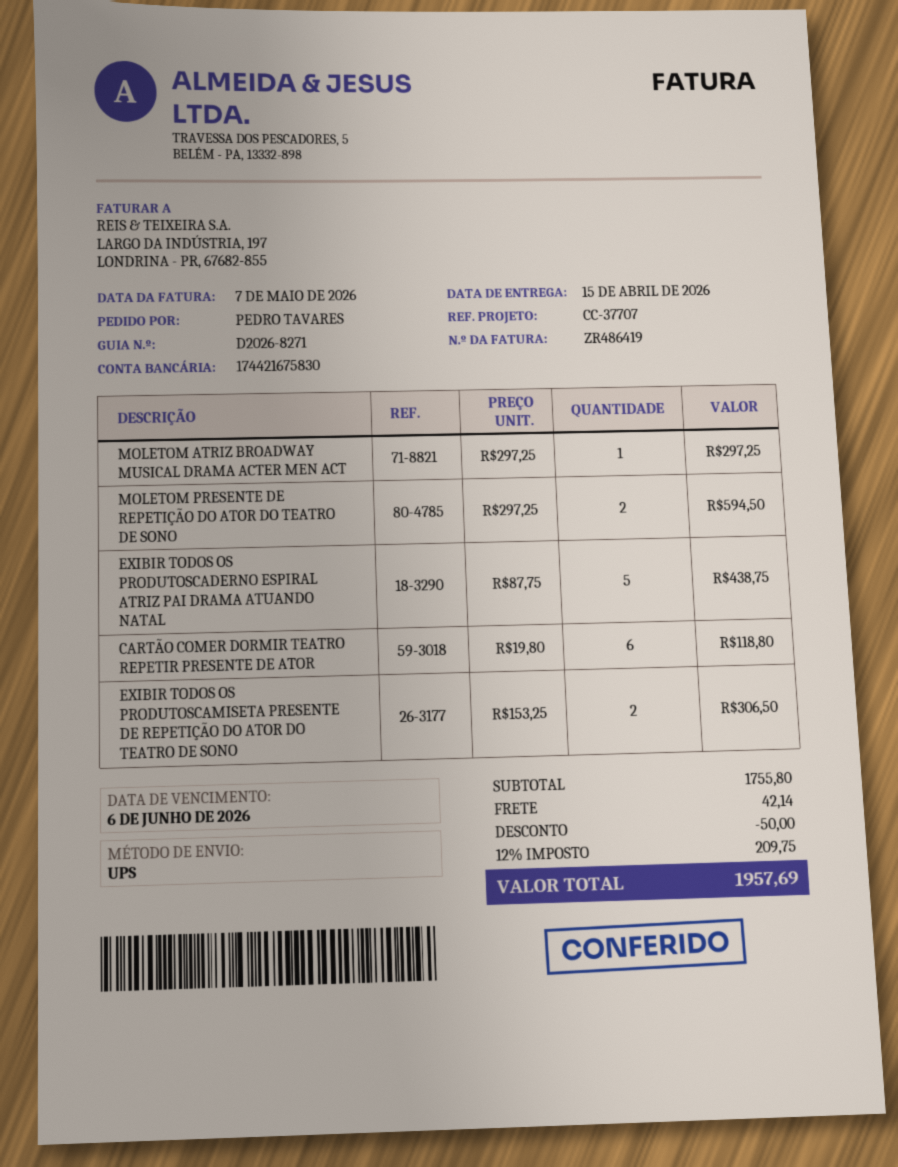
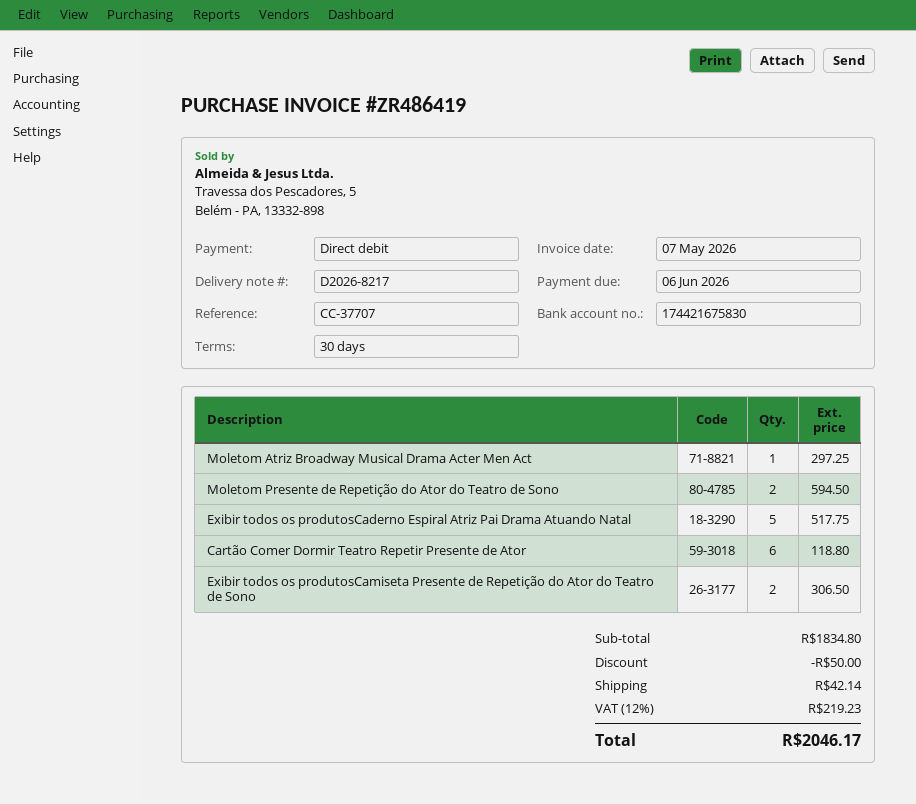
delivery note number: D2026-8271 -> D2026-8217
EXIBIR TODOS OS PRODUTOSCADERNO ESPIRAL ATRIZ PAI DRAMA ATUANDO NATAL: 5 for 438.75 -> 5 for 517.75
subtotal: 1755.80 -> 1834.80
tax: 12% = 209.75 -> 12% = 219.23
total: 1957.69 -> 2046.17

